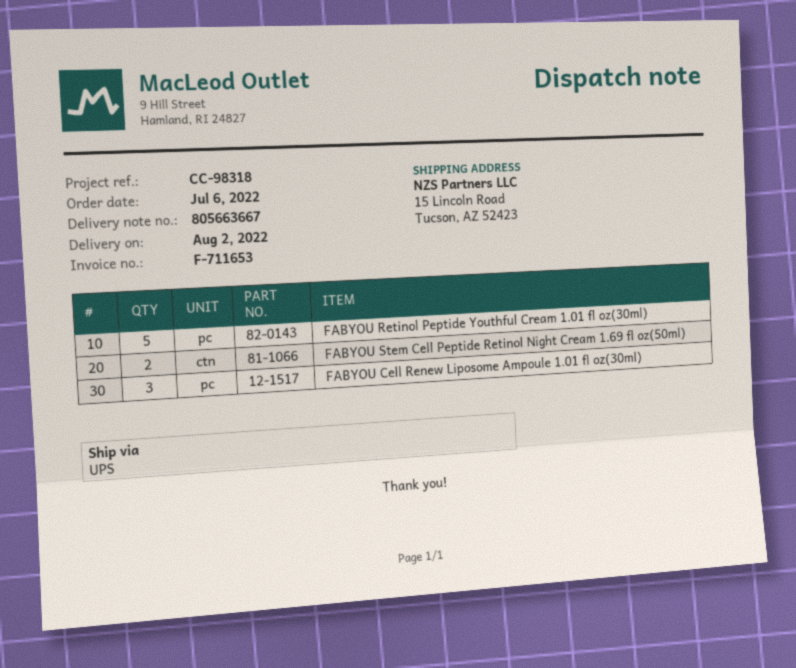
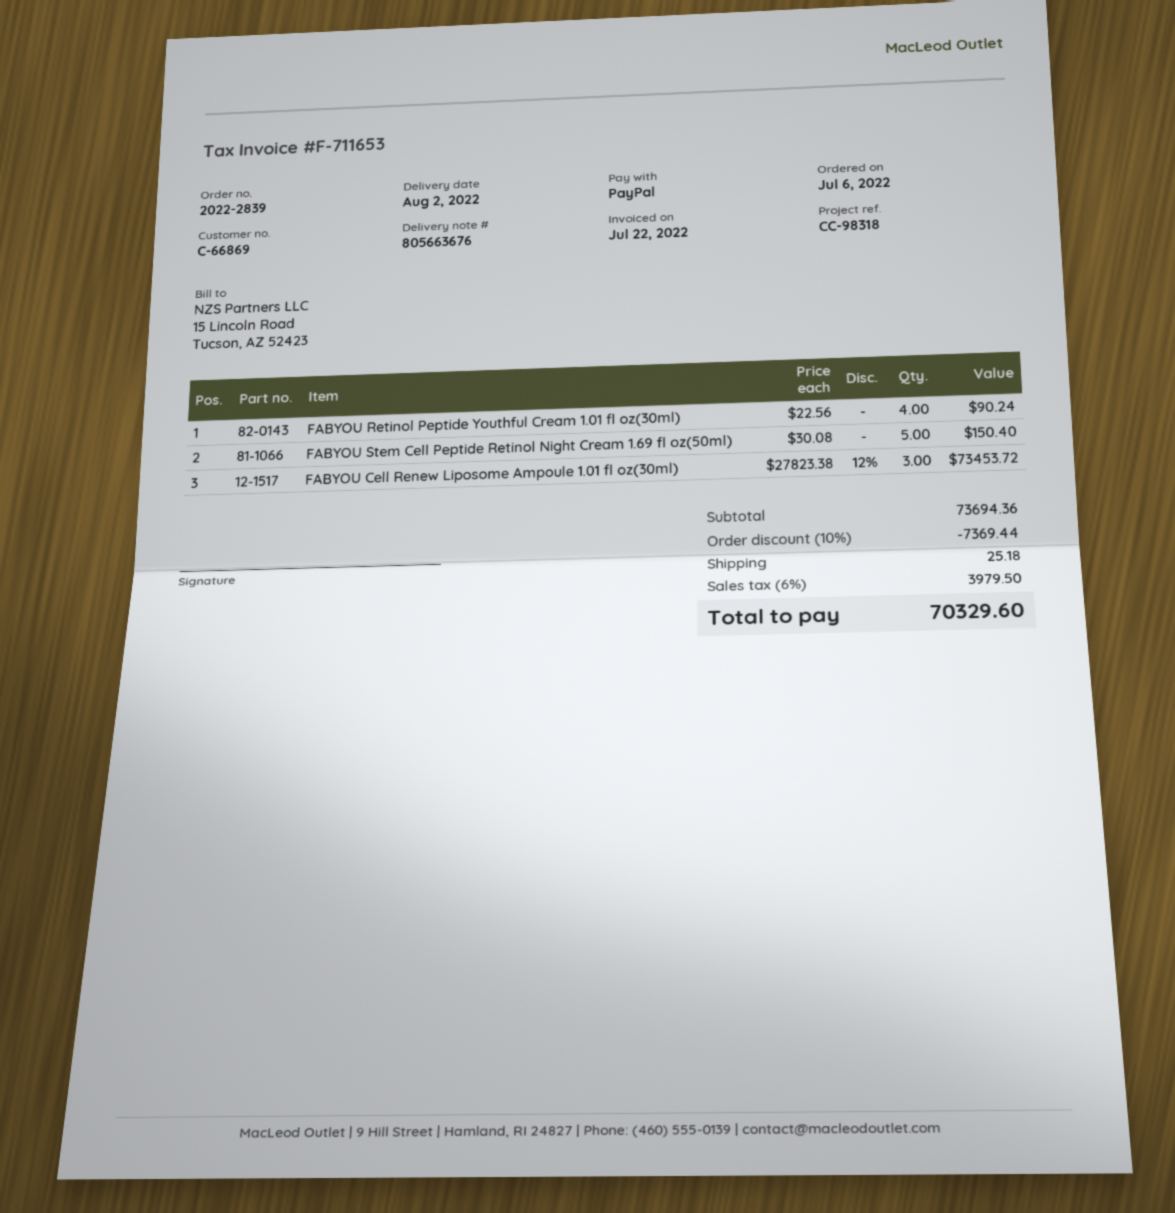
delivery note number: 805663667 -> 805663676
FABYOU Retinol Peptide Youthful Cream 1.01 fl oz(30ml): 5 -> 4
FABYOU Stem Cell Peptide Retinol Night Cream 1.69 fl oz(50ml): 2 -> 5

